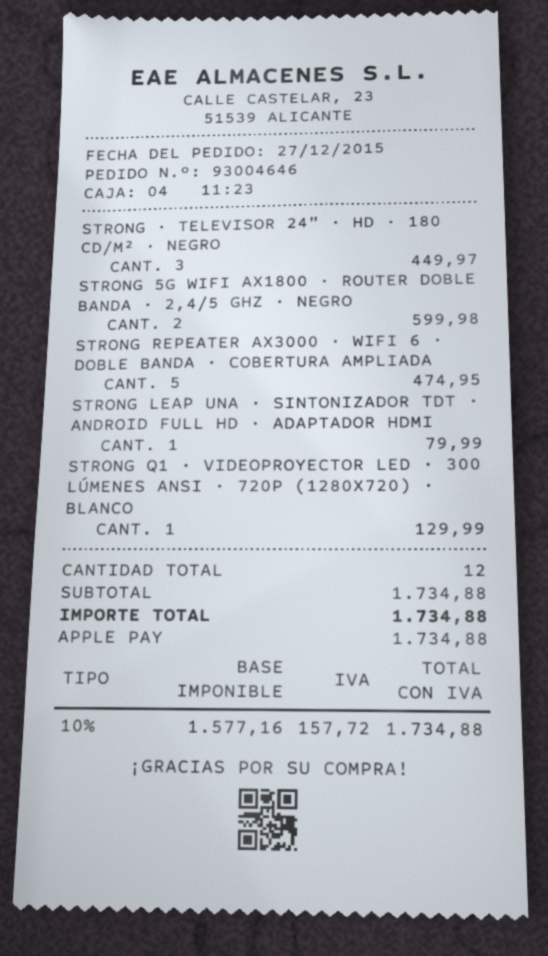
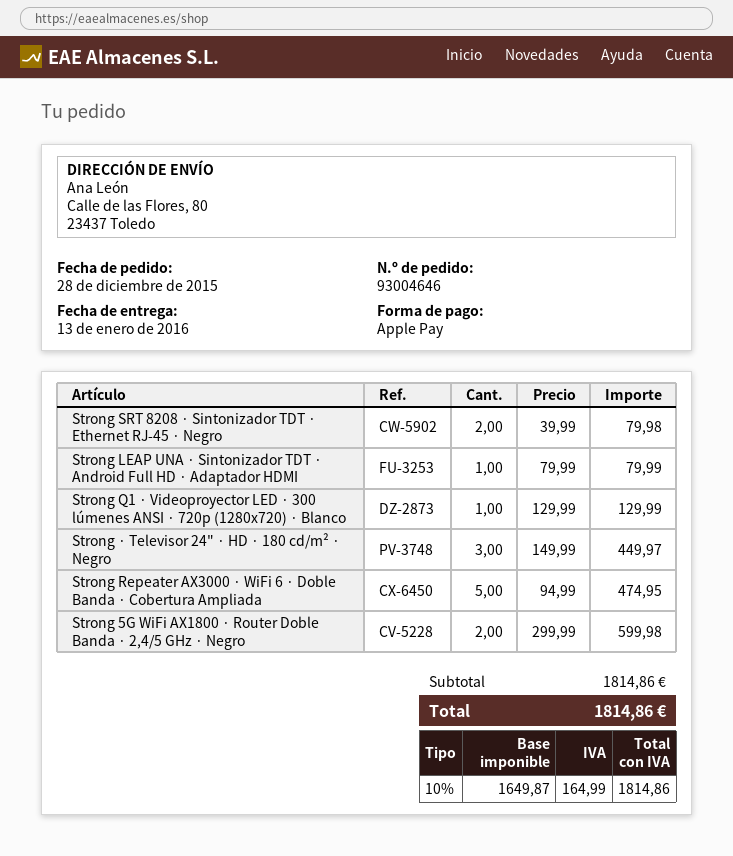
order date: 2015-12-27 -> 2015-12-28
Strong SRT 8208 · Sintonizador TDT · Ethernet RJ-45 · Negro: none -> 2 for 79.98
subtotal: 1734.88 -> 1814.86
net: 1577.16 -> 1649.87
tax: 10% = 157.72 -> 10% = 164.99
total: 1734.88 -> 1814.86

